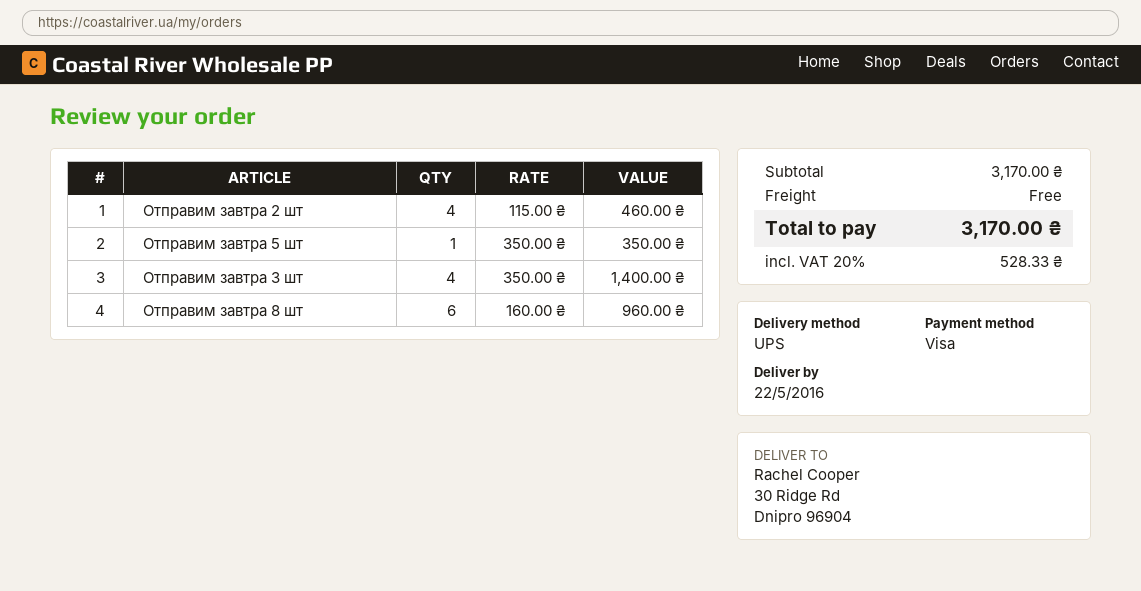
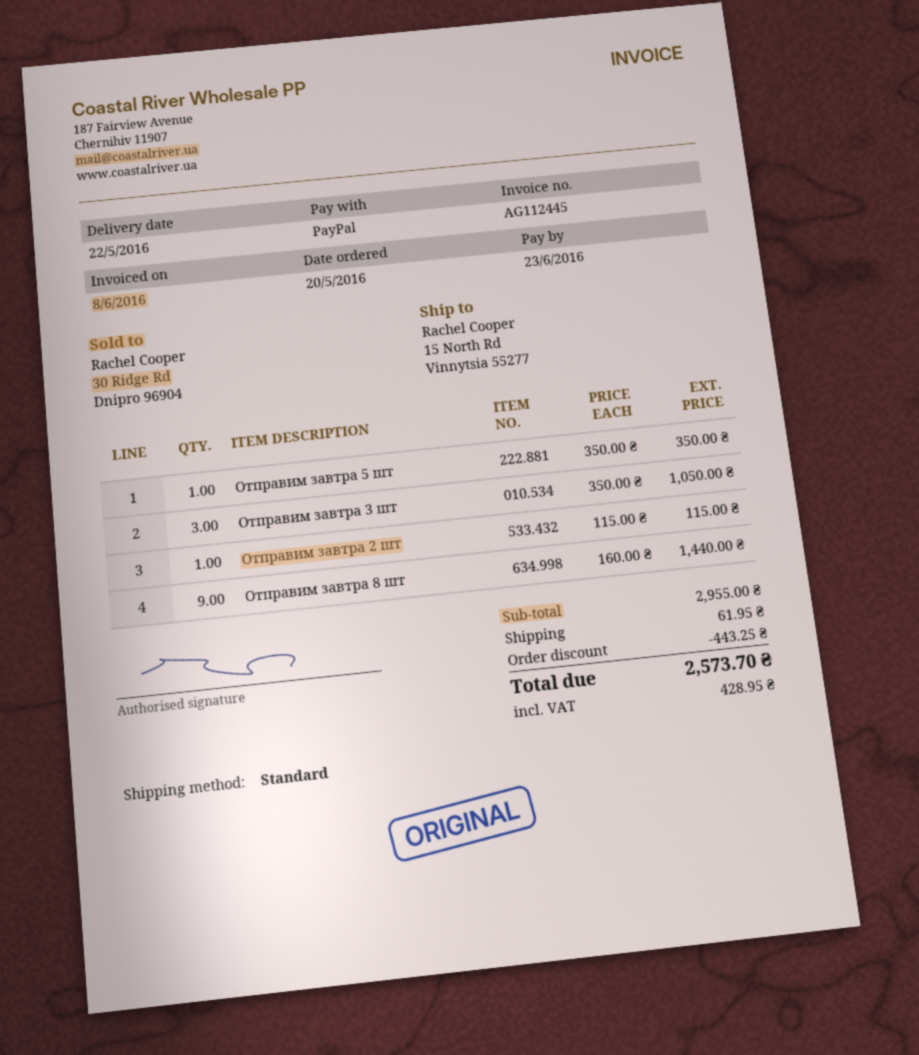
payment method: Visa -> PayPal
shipping method: UPS -> standard
ship to: 30 Ridge Rd, Dnipro 96904 -> 15 North Rd, Vinnytsia 55277
Отправим завтра 2 шт: 4 x 115.00 = 460.00 -> 1 x 115.00 = 115.00
Отправим завтра 3 шт: 4 x 350.00 = 1400.00 -> 3 x 350.00 = 1050.00
Отправим завтра 8 шт: 6 x 160.00 = 960.00 -> 9 x 160.00 = 1440.00
subtotal: 3170.00 -> 2955.00
discount: none -> 443.25
shipping: 0.00 -> 61.95
tax: 528.33 -> 428.95
total: 3170.00 -> 2573.70

